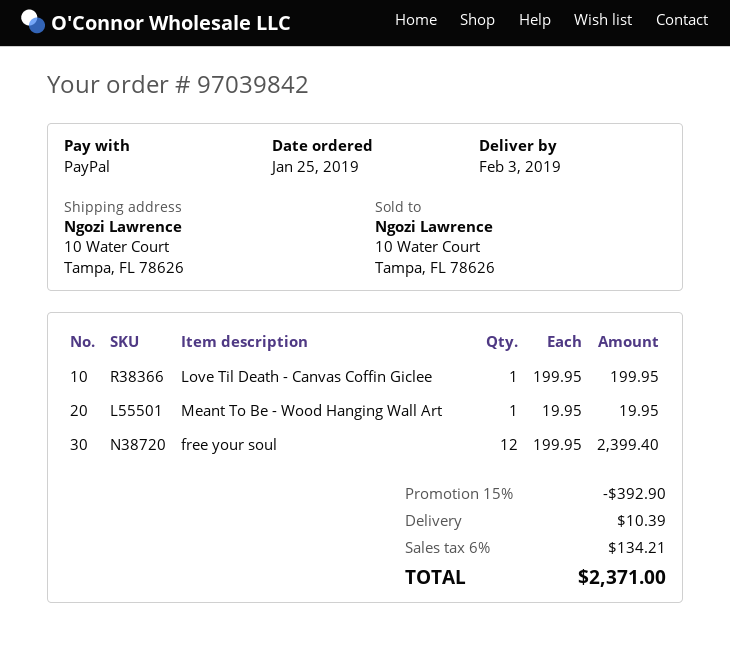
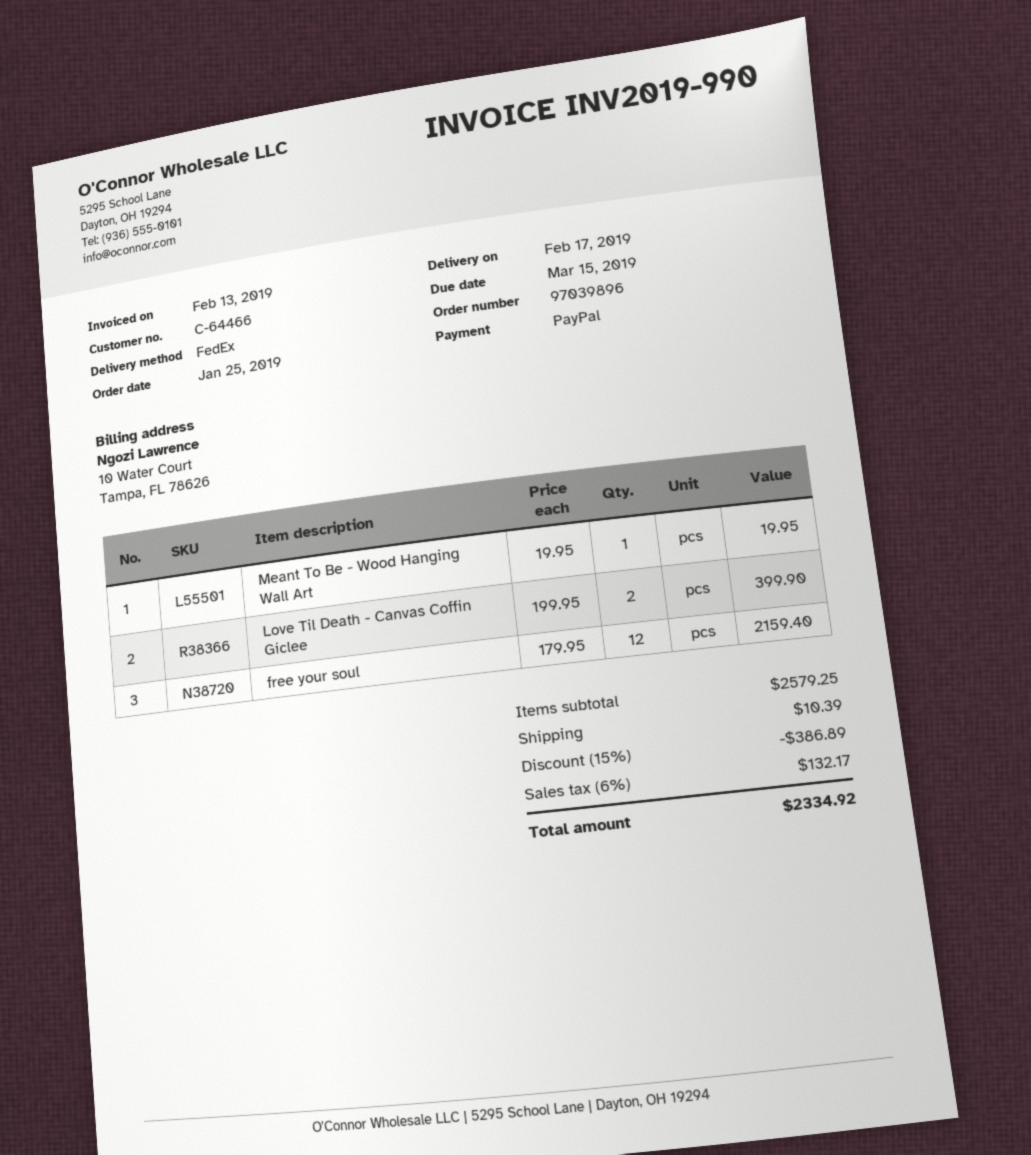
order number: 97039842 -> 97039896
delivery date: 2019-02-03 -> 2019-02-17
Love Til Death - Canvas Coffin Giclee: 1 x 199.95 = 199.95 -> 2 x 199.95 = 399.90
free your soul: 12 x 199.95 = 2399.40 -> 12 x 179.95 = 2159.40
discount: 15% = 392.90 -> 15% = 386.89
tax: 6% = 134.21 -> 6% = 132.17
total: 2371.00 -> 2334.92

